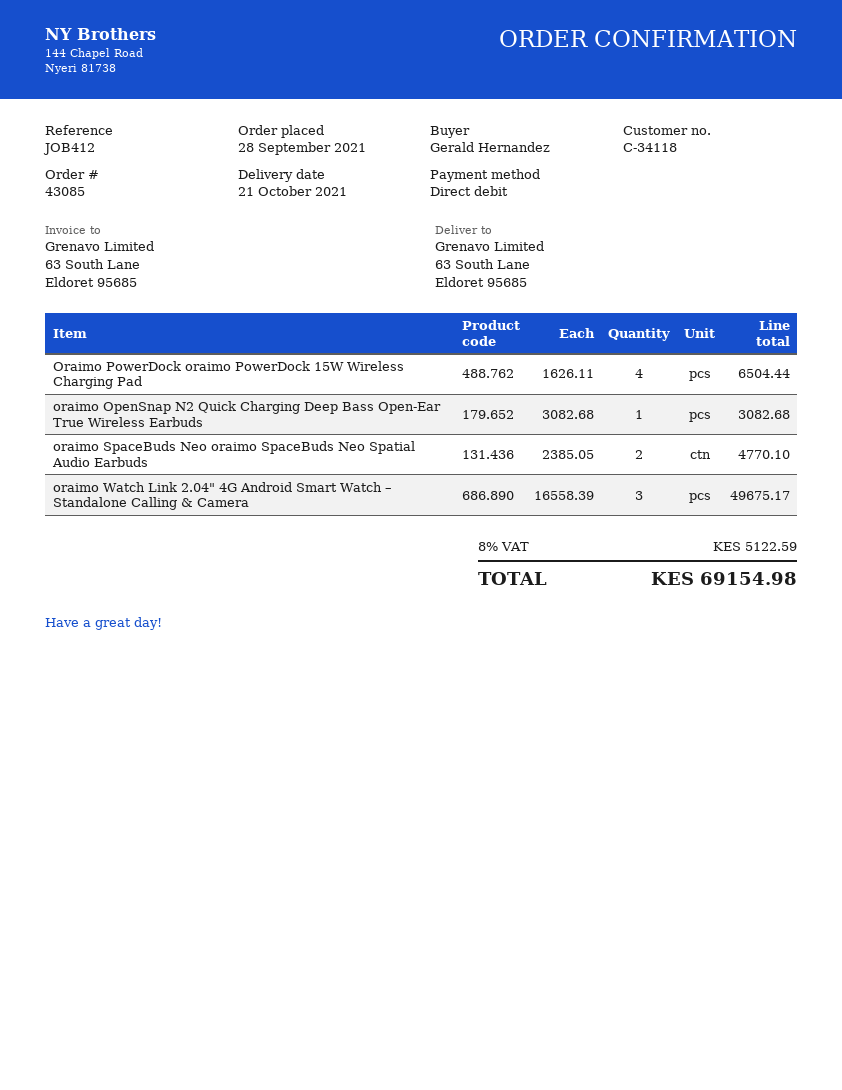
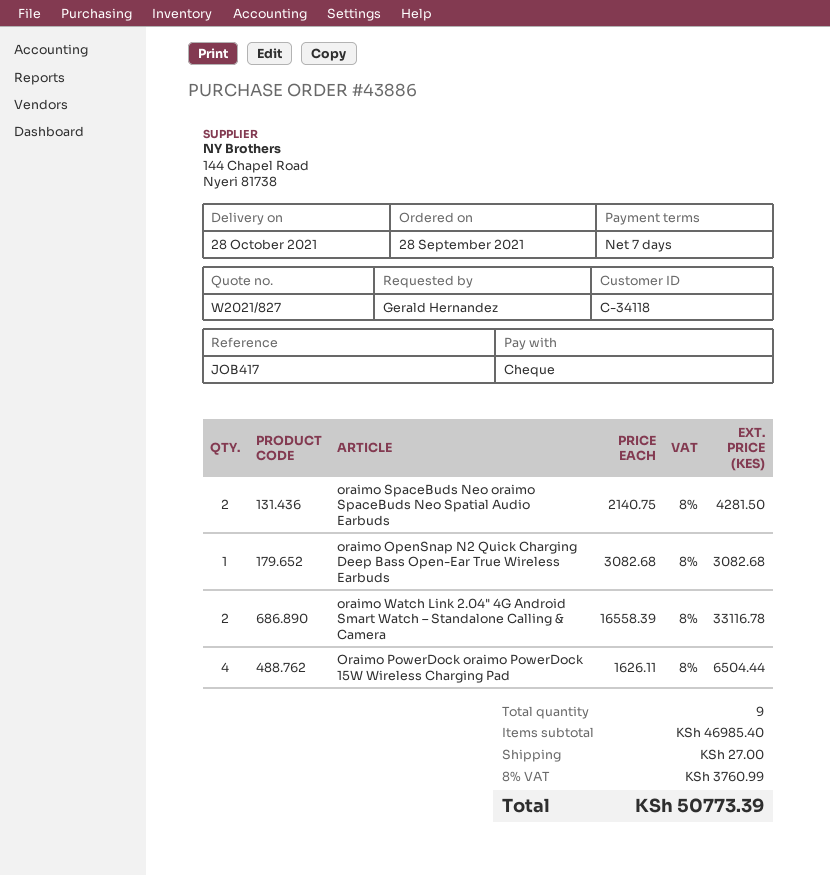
order number: 43085 -> 43886
delivery date: 2021-10-21 -> 2021-10-28
reference: JOB412 -> JOB417
payment method: direct debit -> cheque
oraimo SpaceBuds Neo oraimo SpaceBuds Neo Spatial Audio Earbuds: 2 x 2385.05 = 4770.10 -> 2 x 2140.75 = 4281.50
oraimo Watch Link 2.04" 4G Android Smart Watch – Standalone Calling & Camera: 3 x 16558.39 = 49675.17 -> 2 x 16558.39 = 33116.78
shipping: none -> 27.00
tax: 8% = 5122.59 -> 8% = 3760.99
total: 69154.98 -> 50773.39

